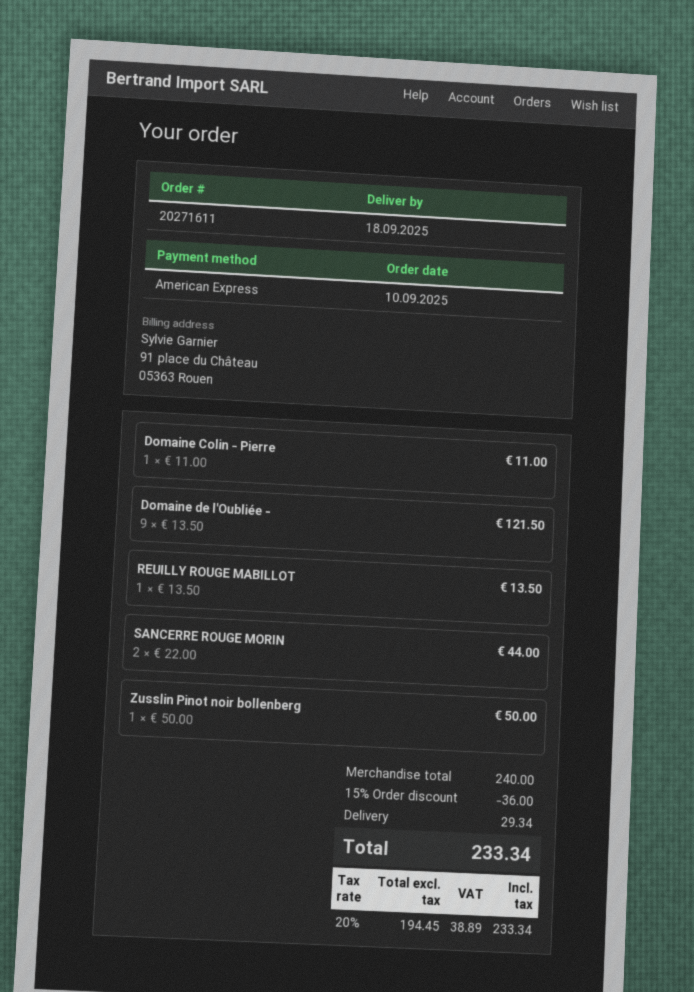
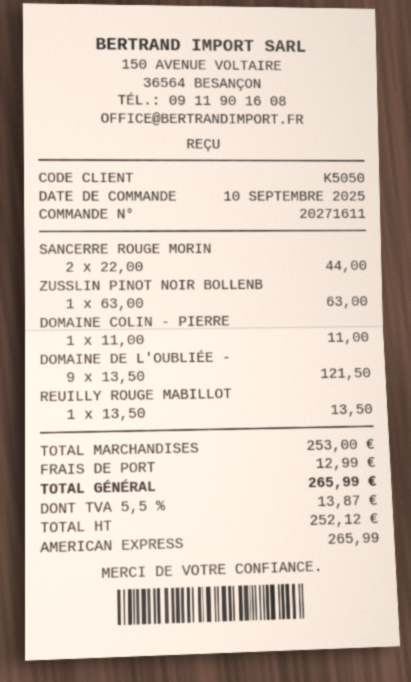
Zusslin Pinot noir bollenberg: 1 x 50.00 = 50.00 -> 1 x 63.00 = 63.00
subtotal: 240.00 -> 253.00
discount: 15% = 36.00 -> none
shipping: 29.34 -> 12.99
net: 194.45 -> 252.12
tax: 20% = 38.89 -> 5.5% = 13.87
total: 233.34 -> 265.99

